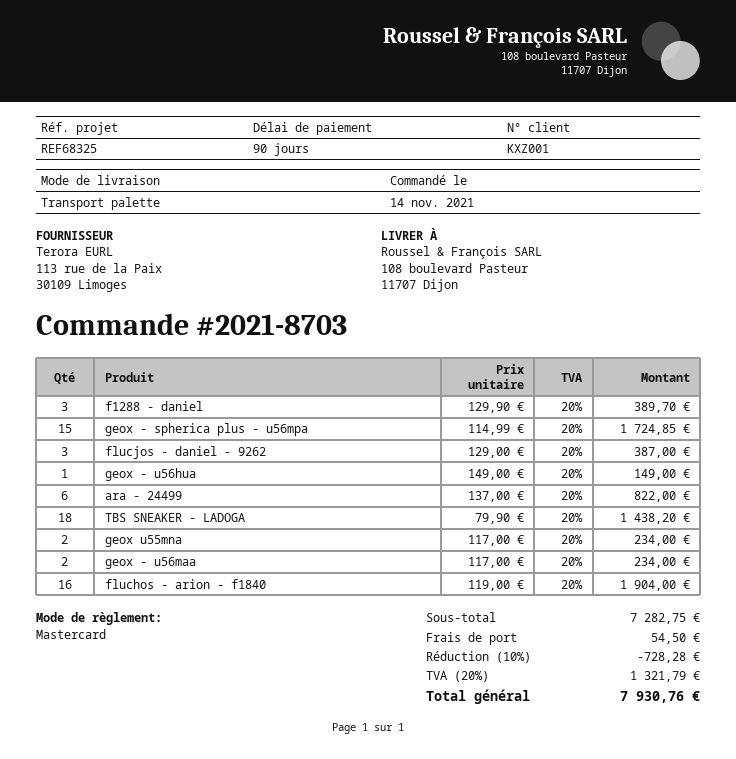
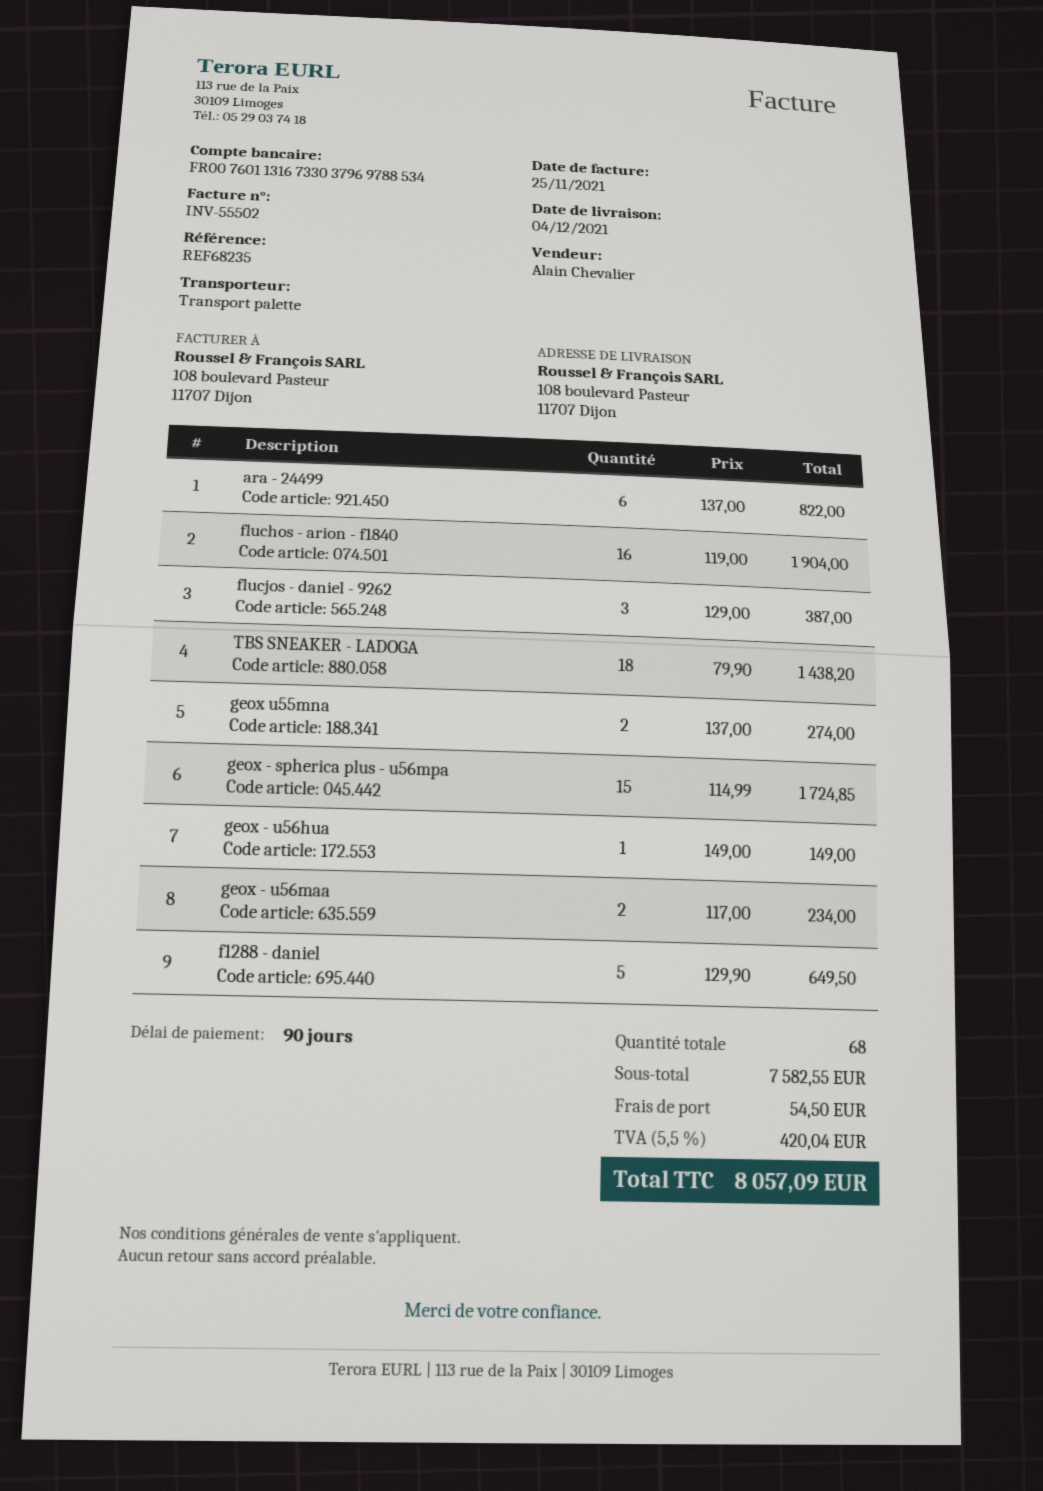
reference: REF68325 -> REF68235
f1288 - daniel: 3 x 129.90 = 389.70 -> 5 x 129.90 = 649.50
geox u55mna: 2 x 117.00 = 234.00 -> 2 x 137.00 = 274.00
subtotal: 7282.75 -> 7582.55
discount: 10% = 728.28 -> none
tax: 20% = 1321.79 -> 5.5% = 420.04
total: 7930.76 -> 8057.09

